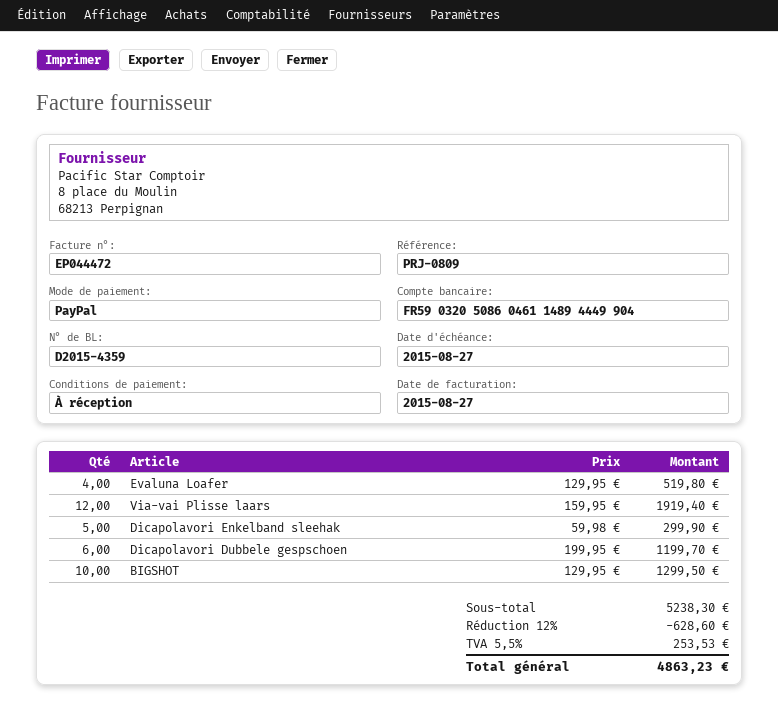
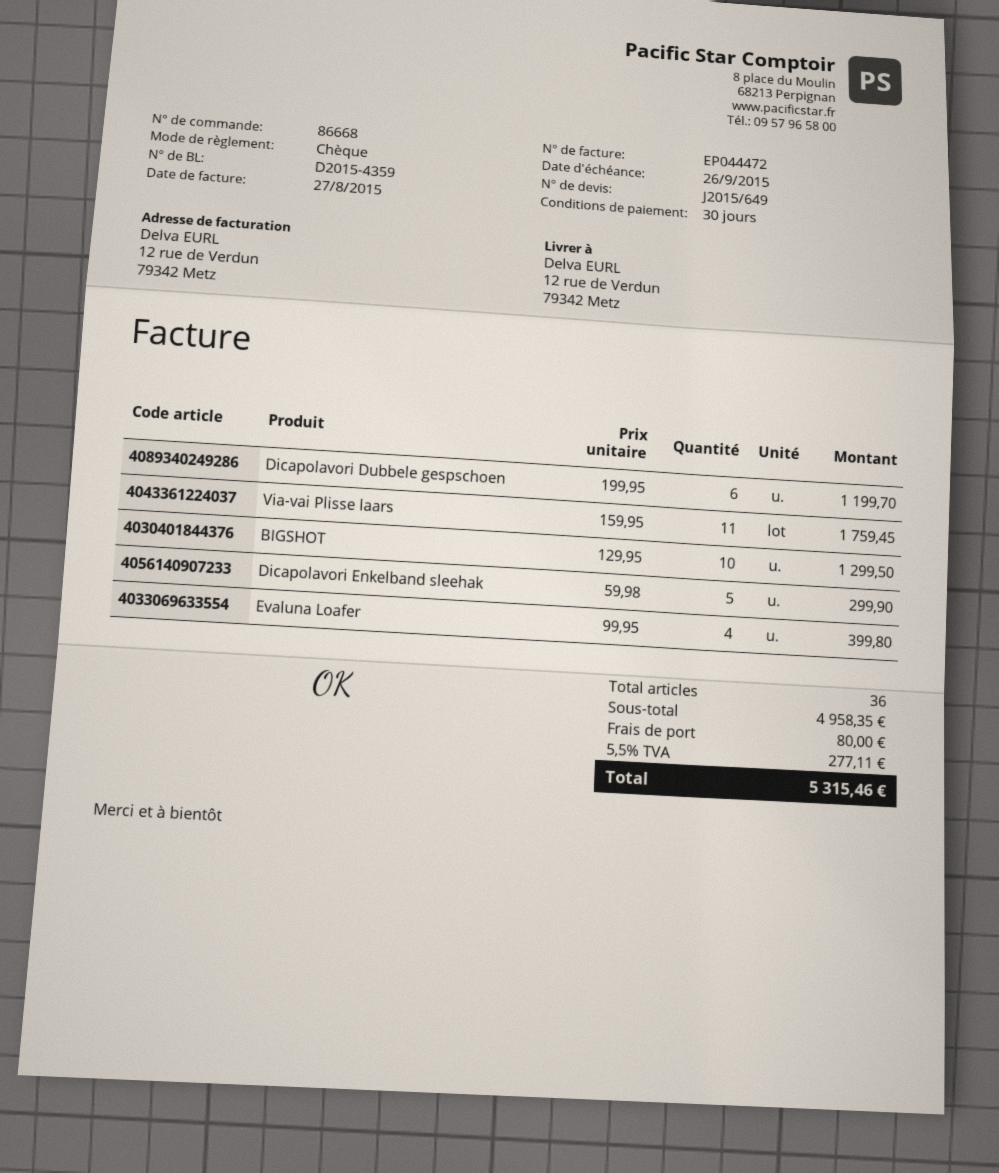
payment terms: on receipt -> 30 days
due date: 2015-08-27 -> 2015-09-26
payment method: PayPal -> cheque
Evaluna Loafer: 4 x 129.95 = 519.80 -> 4 x 99.95 = 399.80
Via-vai Plisse laars: 12 x 159.95 = 1919.40 -> 11 x 159.95 = 1759.45
subtotal: 5238.30 -> 4958.35
discount: 12% = 628.60 -> none
shipping: none -> 80.00
tax: 5.5% = 253.53 -> 5.5% = 277.11
total: 4863.23 -> 5315.46

